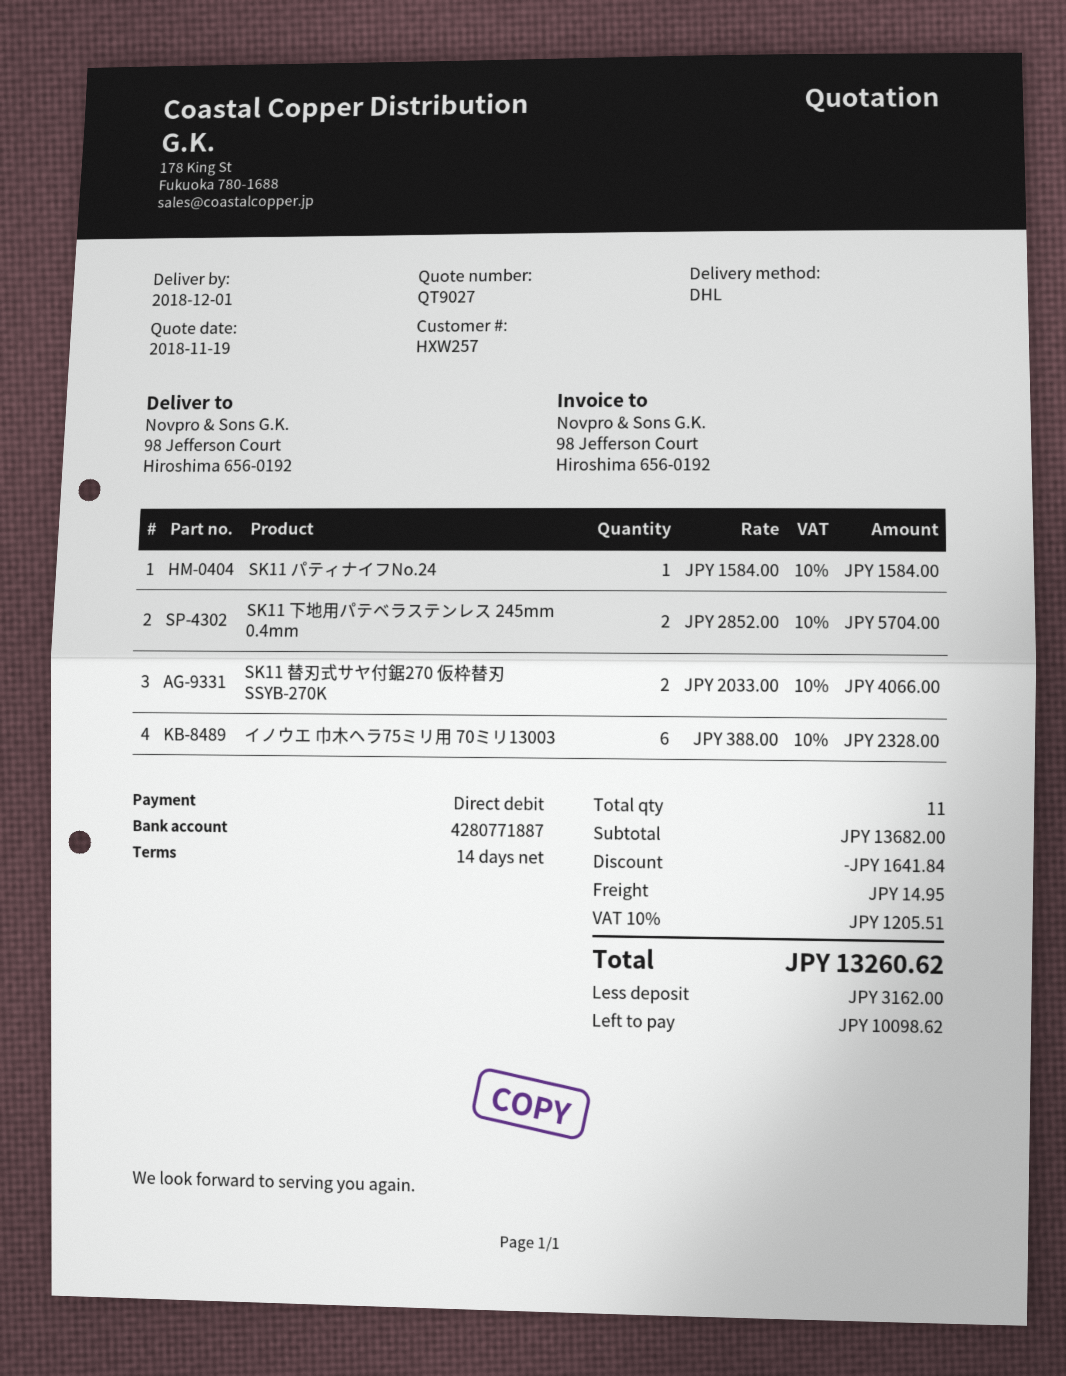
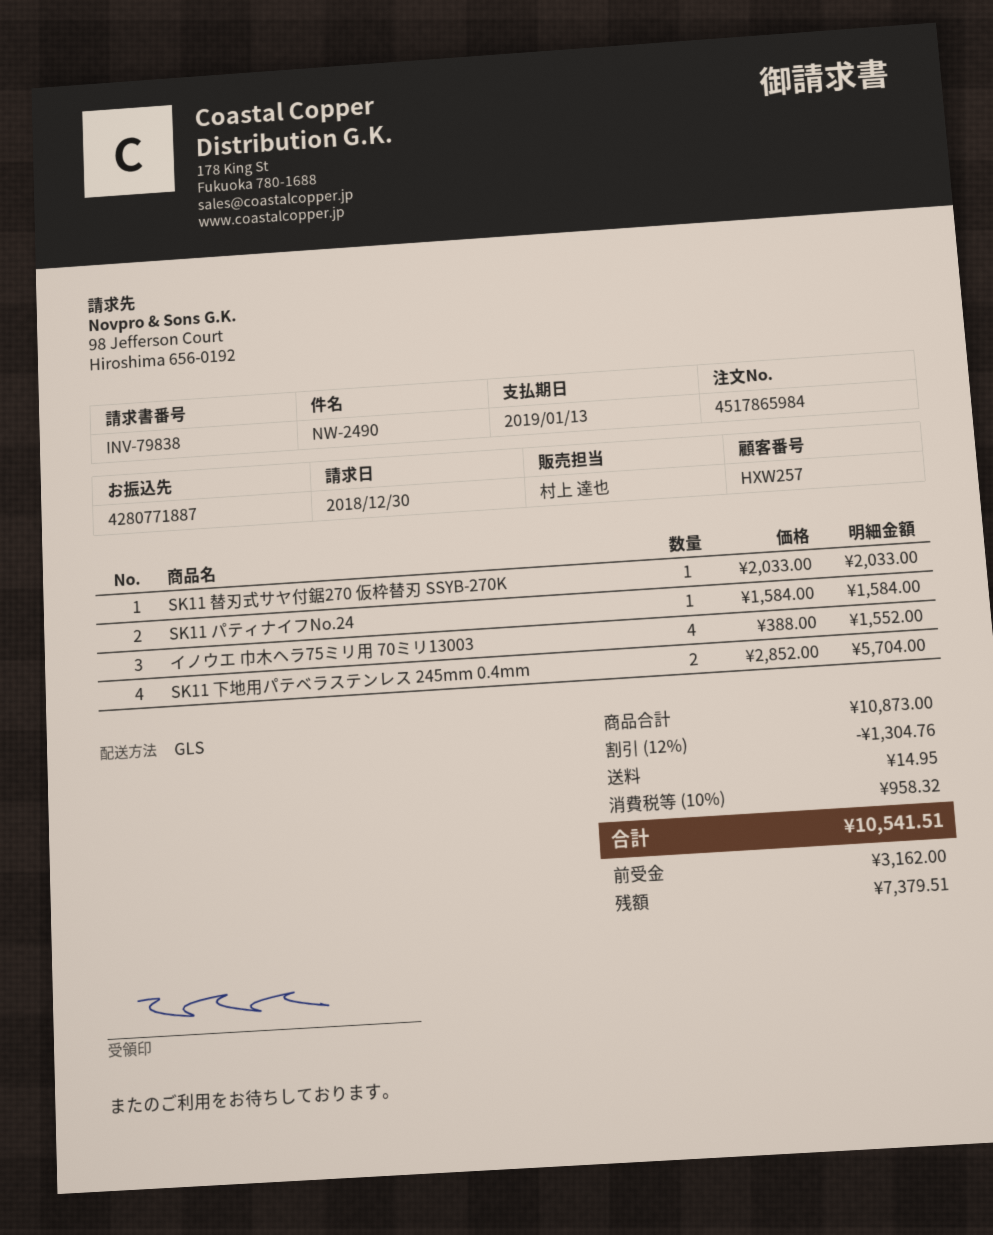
shipping method: DHL -> GLS
SK11 替刃式サヤ付鋸270 仮枠替刃 SSYB-270K: 2 x 2033.00 = 4066.00 -> 1 x 2033.00 = 2033.00
イノウエ 巾木ヘラ75ミリ用 70ミリ13003: 6 x 388.00 = 2328.00 -> 4 x 388.00 = 1552.00
subtotal: 13682.00 -> 10873.00
discount: 1641.84 -> 1304.76
tax: 10% = 1205.51 -> 10% = 958.32
total: 13260.62 -> 10541.51
balance: 10098.62 -> 7379.51

